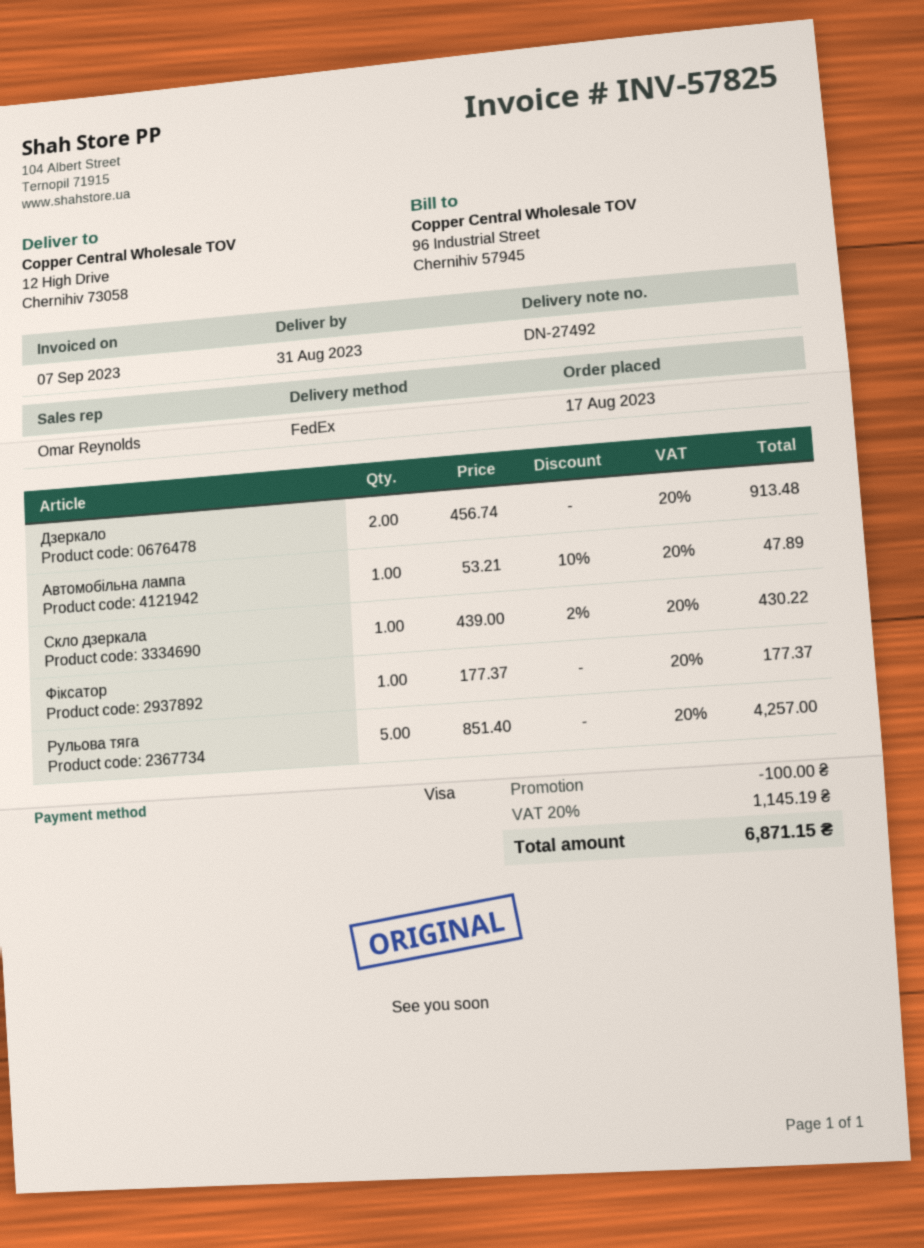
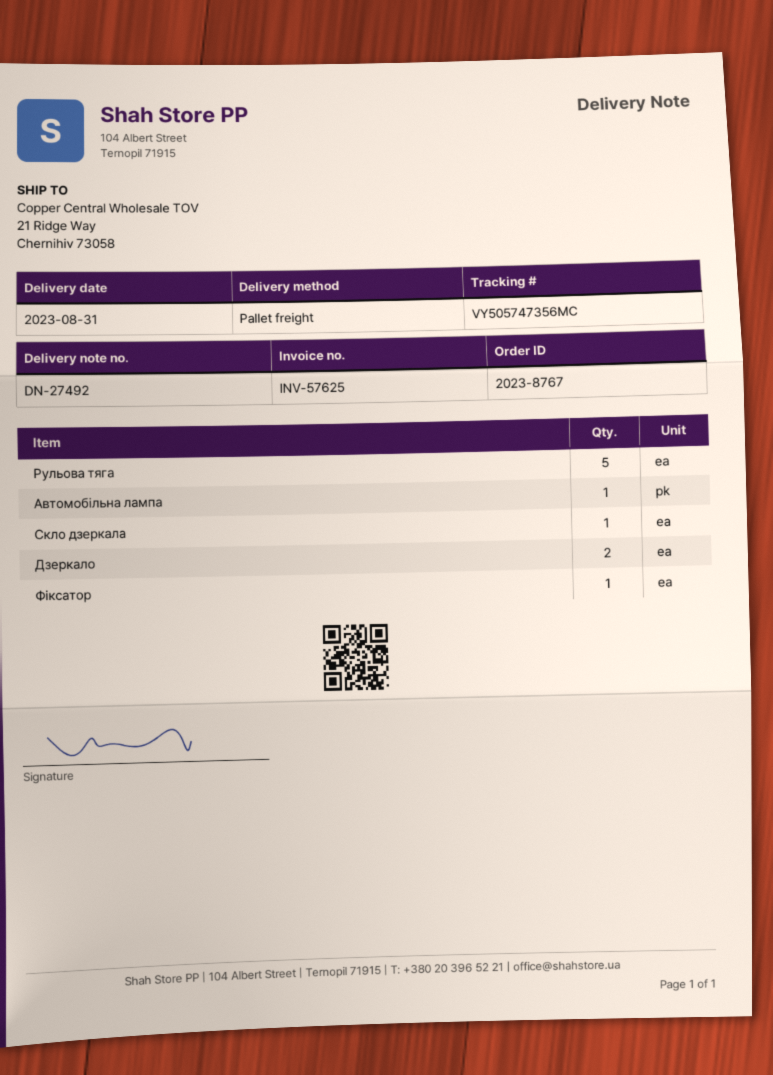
invoice number: INV-57825 -> INV-57625
shipping method: FedEx -> pallet freight
ship to: 12 High Drive, Chernihiv 73058 -> 21 Ridge Way, Chernihiv 73058

